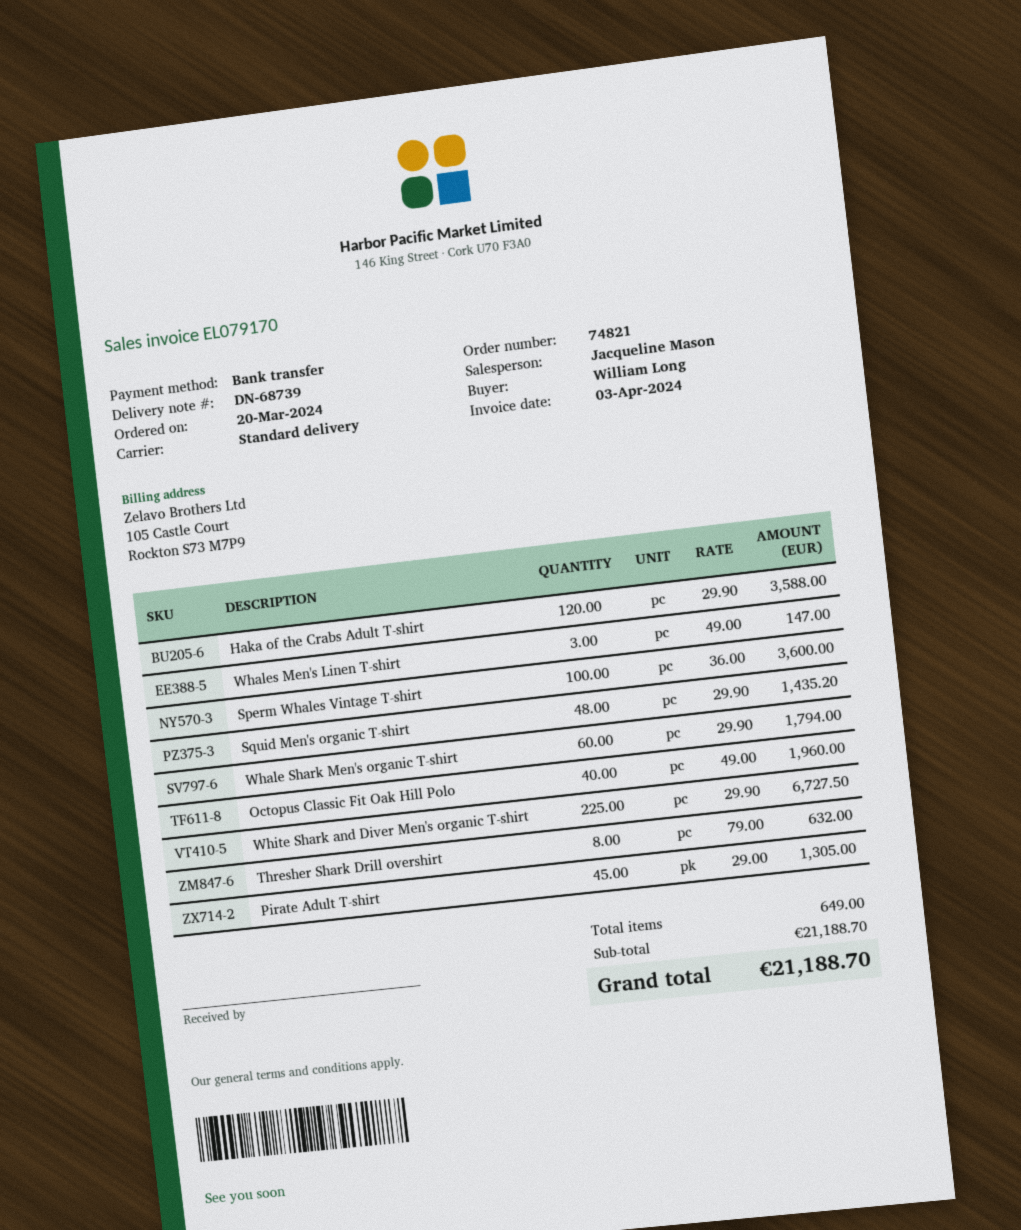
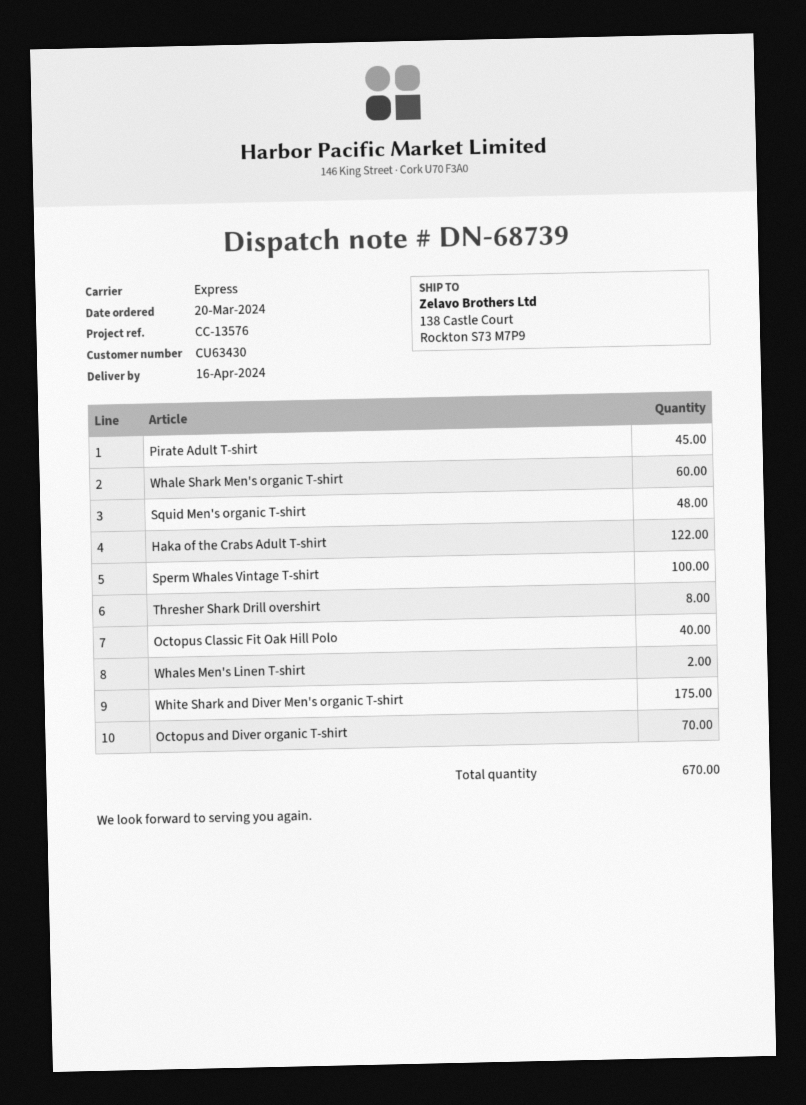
shipping method: standard -> express
Haka of the Crabs Adult T-shirt: 120 -> 122
Whales Men's Linen T-shirt: 3 -> 2
White Shark and Diver Men's organic T-shirt: 225 -> 175
Octopus and Diver organic T-shirt: none -> 70
total quantity: 649 -> 670

